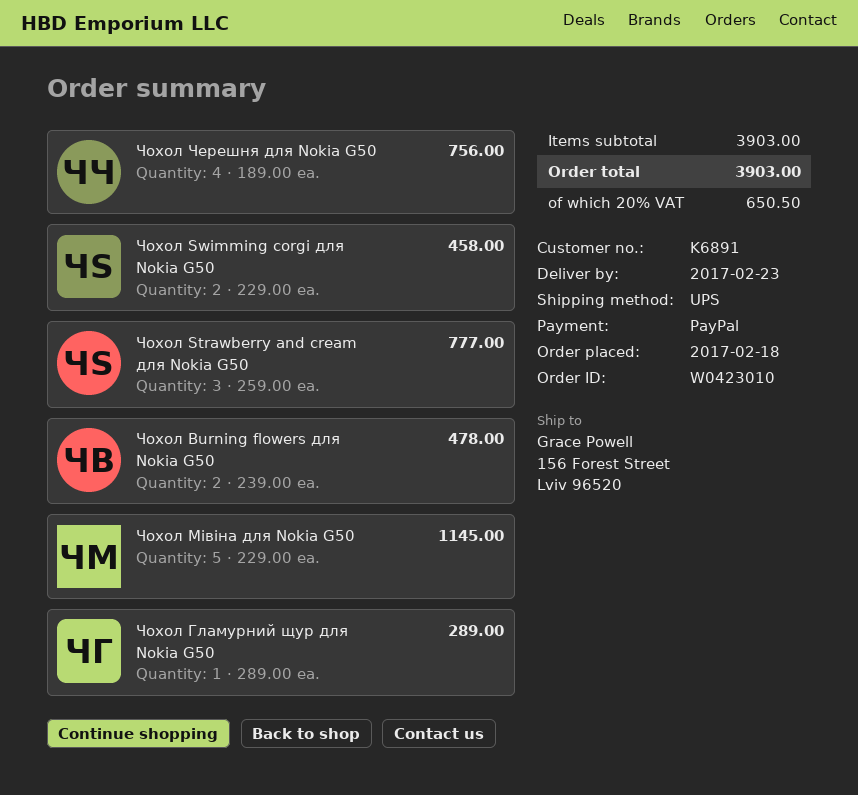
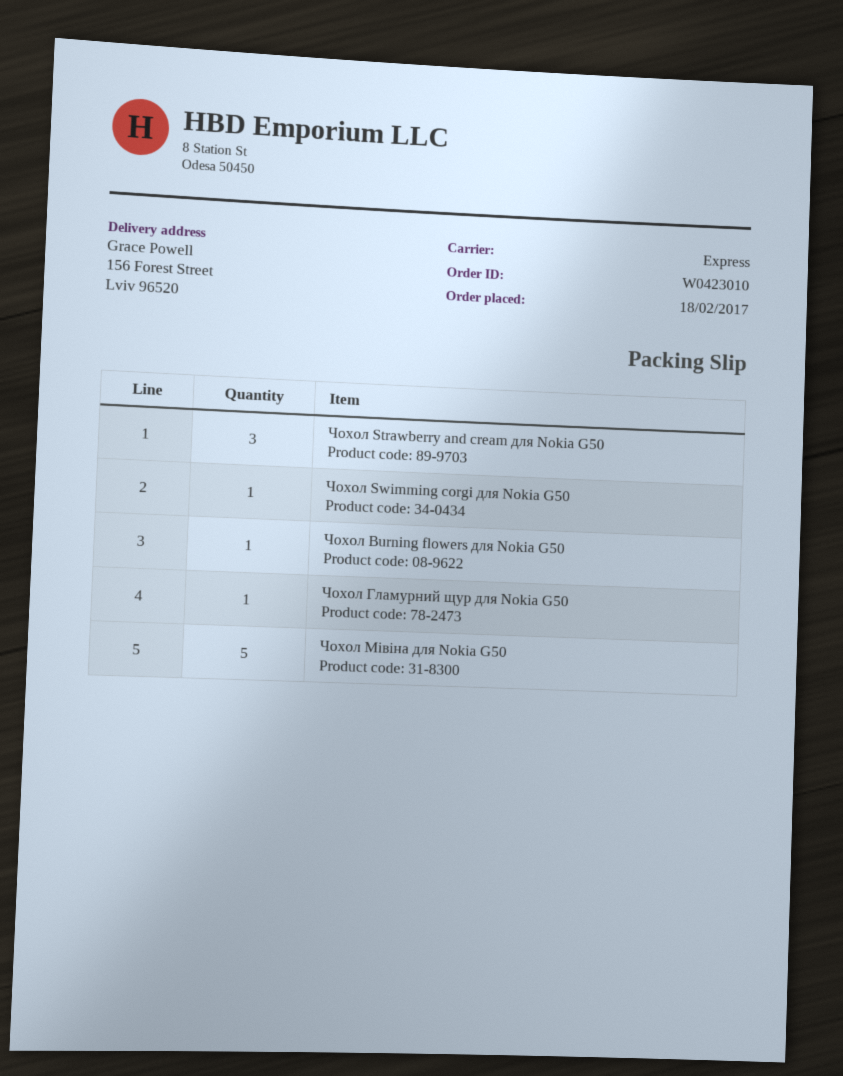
shipping method: UPS -> express
Чохол Черешня для Nokia G50: 4 -> none
Чохол Swimming corgi для Nokia G50: 2 -> 1
Чохол Burning flowers для Nokia G50: 2 -> 1

